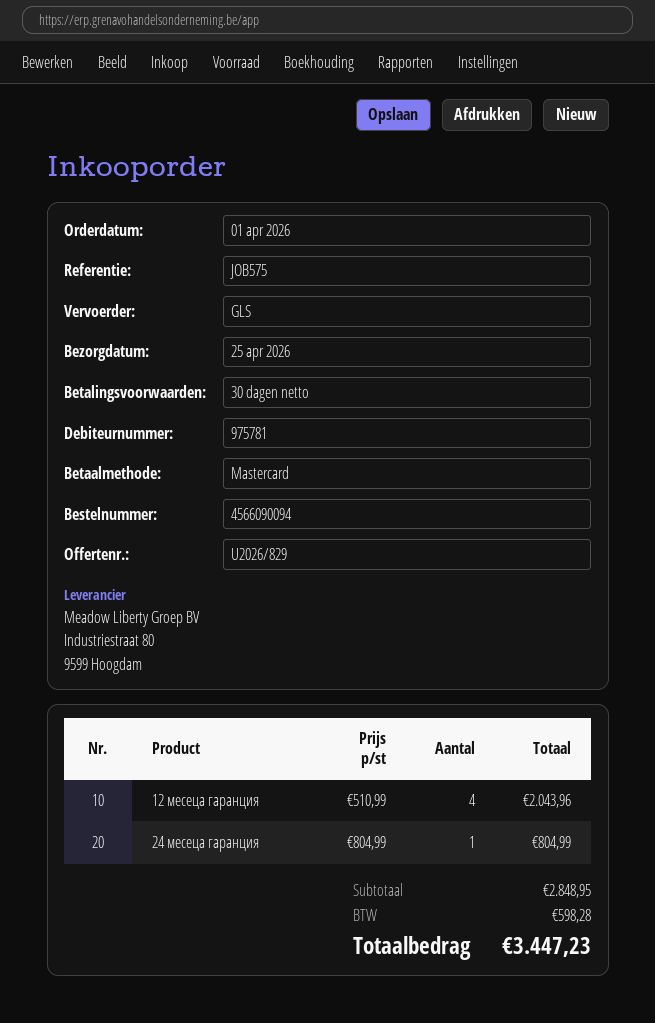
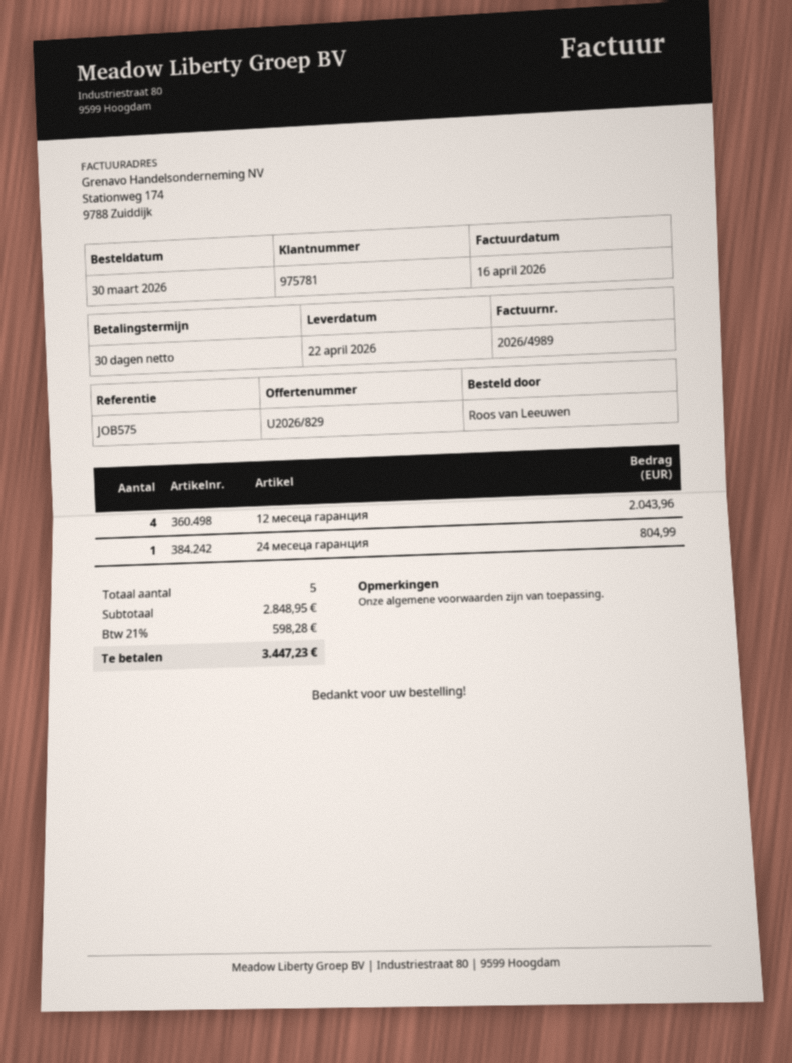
order date: 2026-04-01 -> 2026-03-30
delivery date: 2026-04-25 -> 2026-04-22

